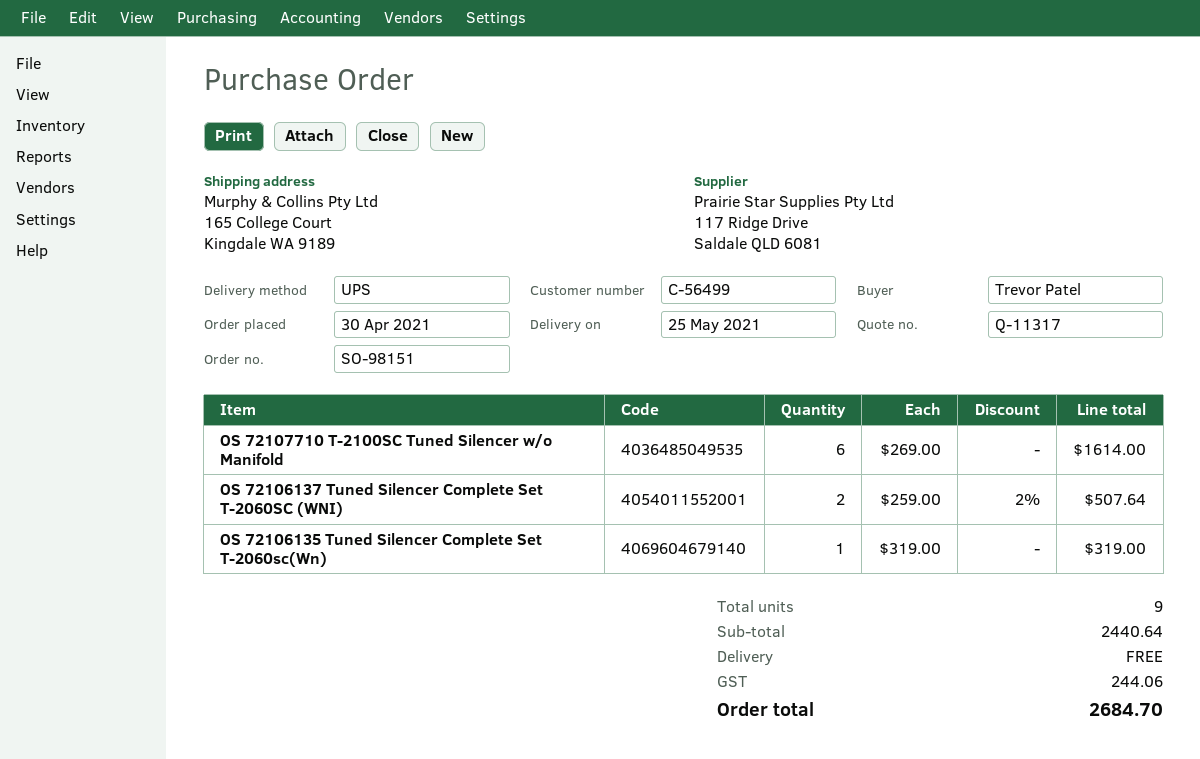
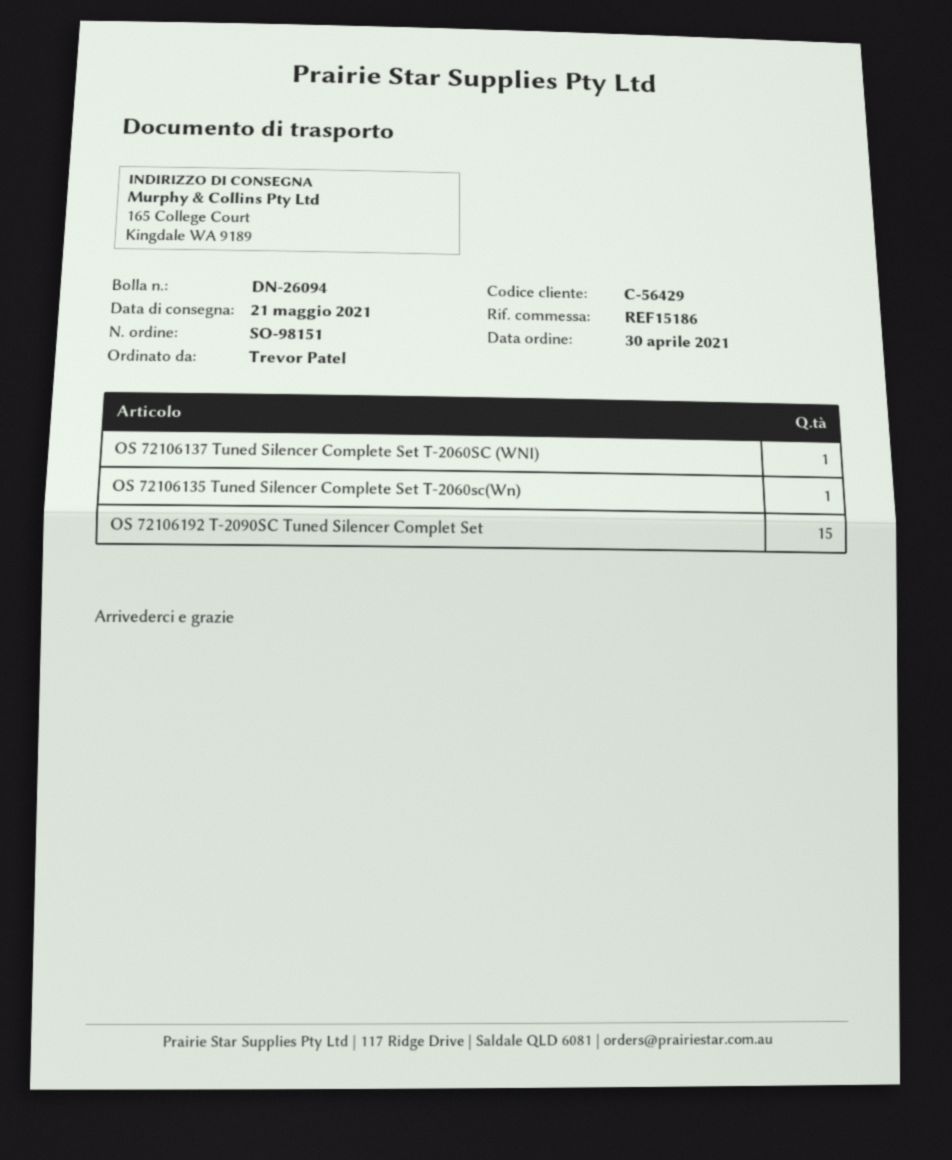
delivery date: 2021-05-25 -> 2021-05-21
customer number: C-56499 -> C-56429
OS 72107710 T-2100SC Tuned Silencer w/o Manifold: 6 -> none
OS 72106137 Tuned Silencer Complete Set T-2060SC (WNI): 2 -> 1
OS 72106192 T-2090SC Tuned Silencer Complet Set: none -> 15

